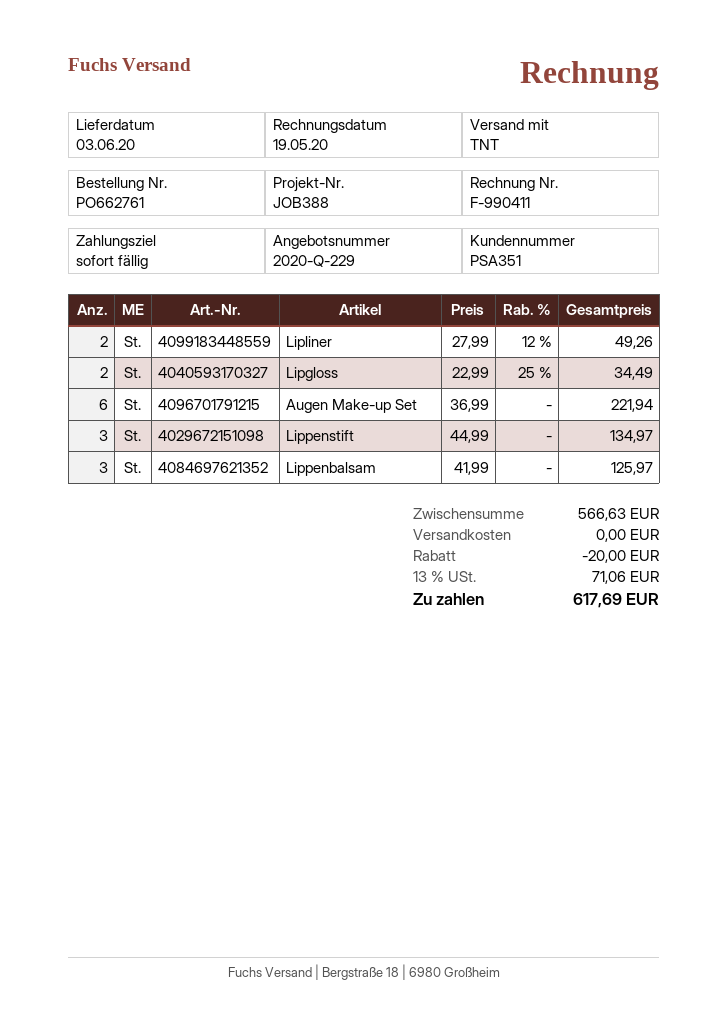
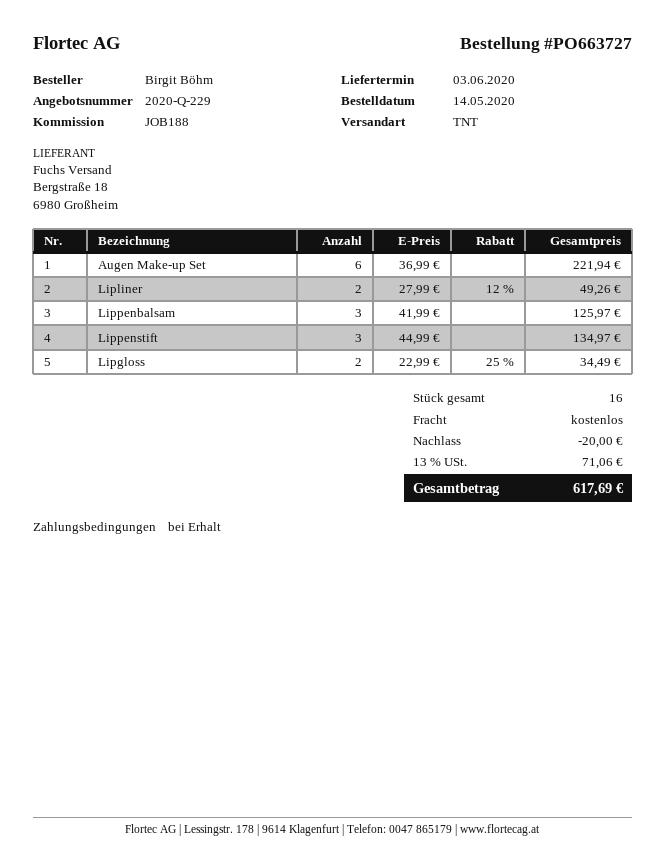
order number: PO662761 -> PO663727
reference: JOB388 -> JOB188

